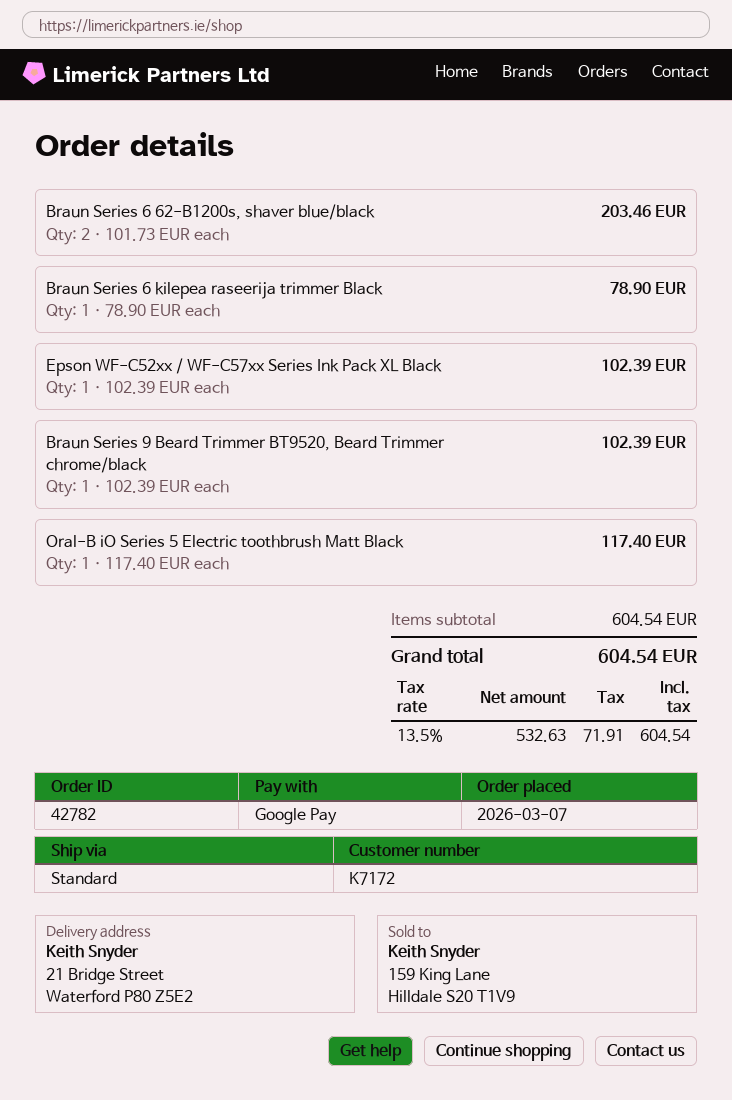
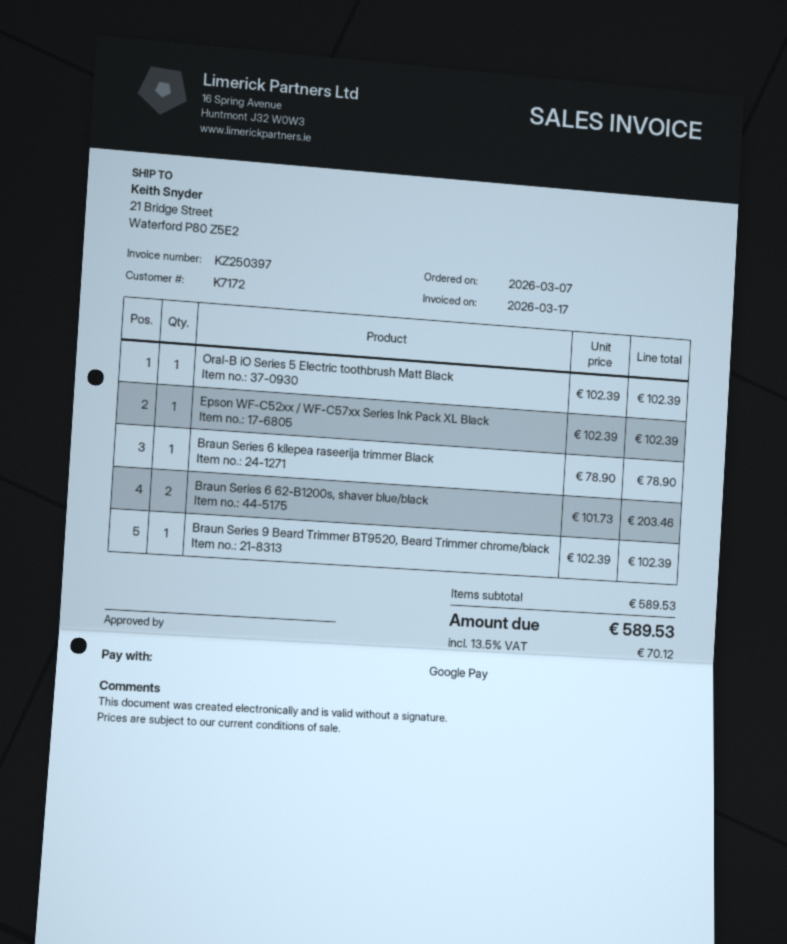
Oral-B iO Series 5 Electric toothbrush Matt Black: 1 x 117.40 = 117.40 -> 1 x 102.39 = 102.39
subtotal: 604.54 -> 589.53
tax: 13.5% = 71.91 -> 13.5% = 70.12
total: 604.54 -> 589.53

